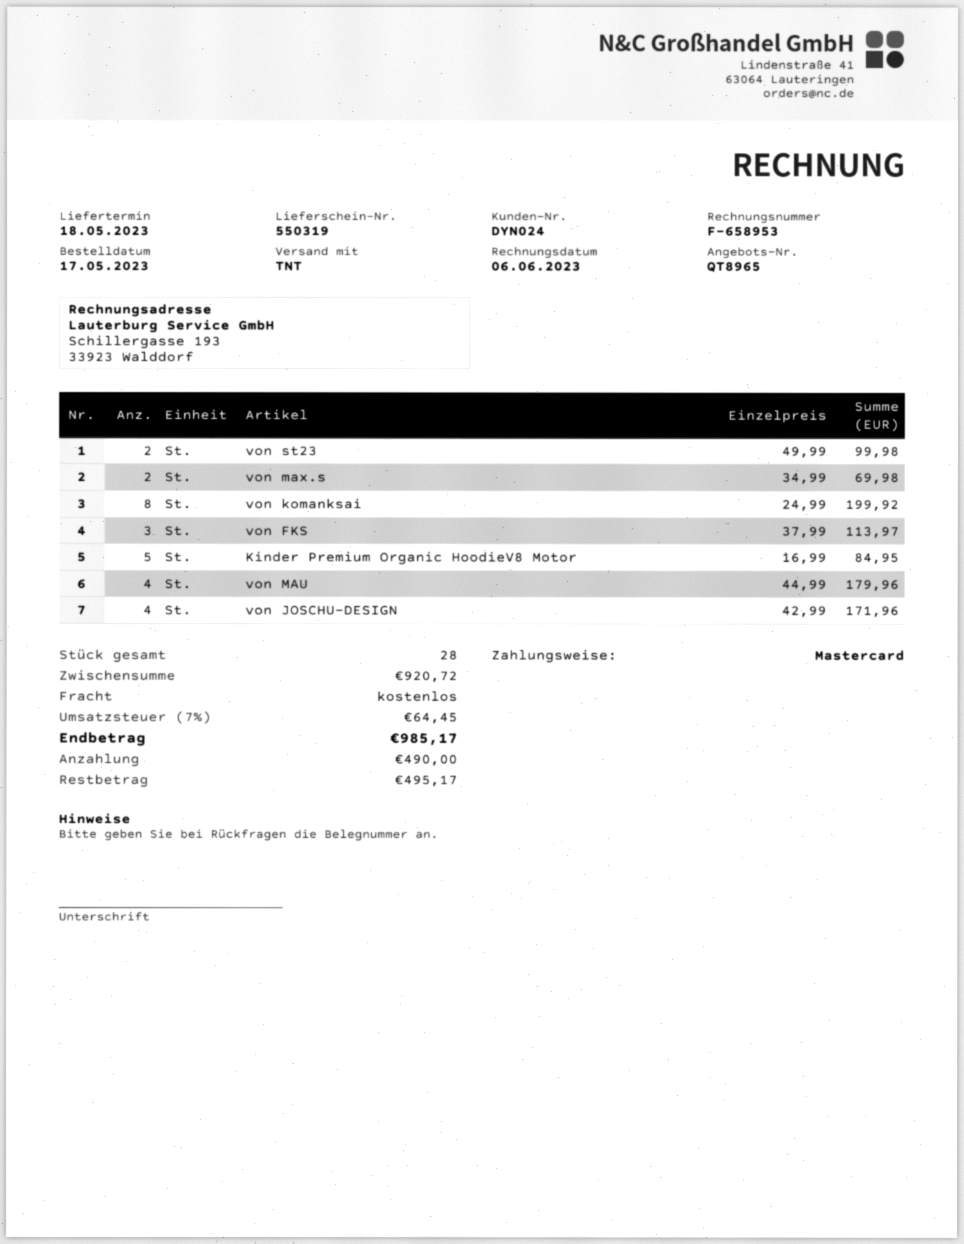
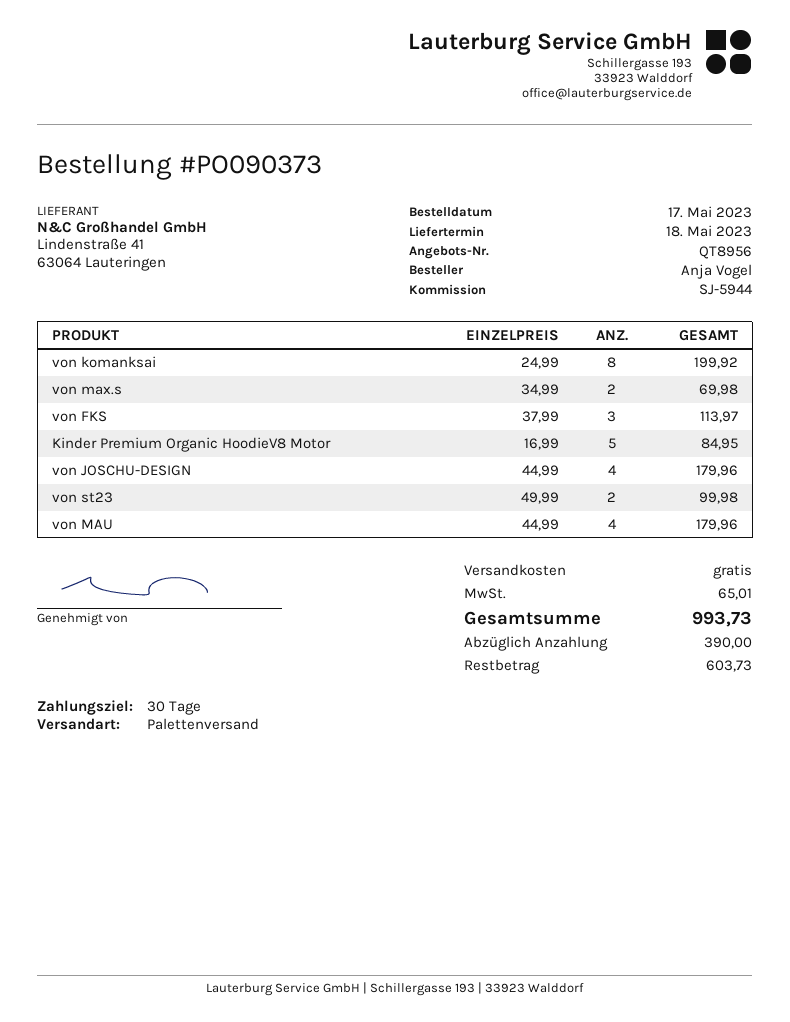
quote number: QT8965 -> QT8956
shipping method: TNT -> pallet freight
von JOSCHU-DESIGN: 4 x 42.99 = 171.96 -> 4 x 44.99 = 179.96
tax: 64.45 -> 65.01
total: 985.17 -> 993.73
deposit: 490.00 -> 390.00
balance: 495.17 -> 603.73

